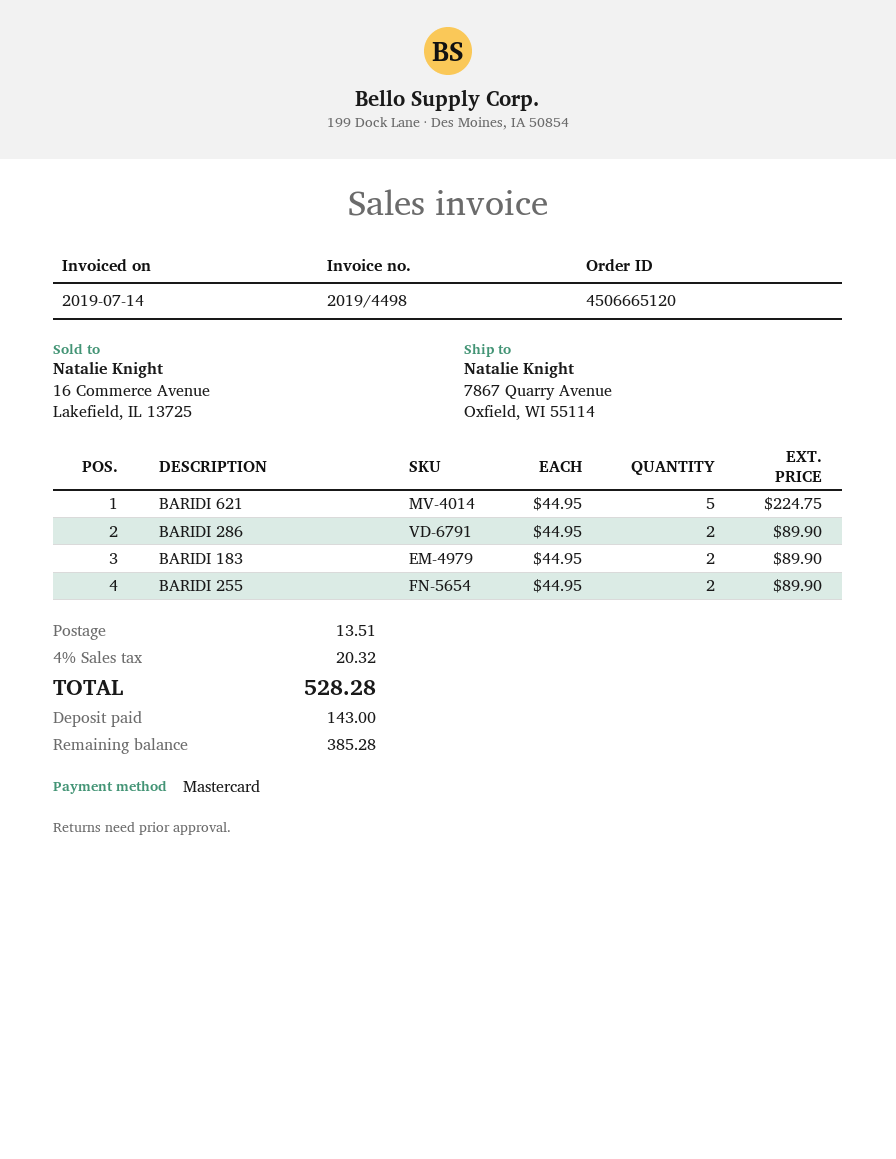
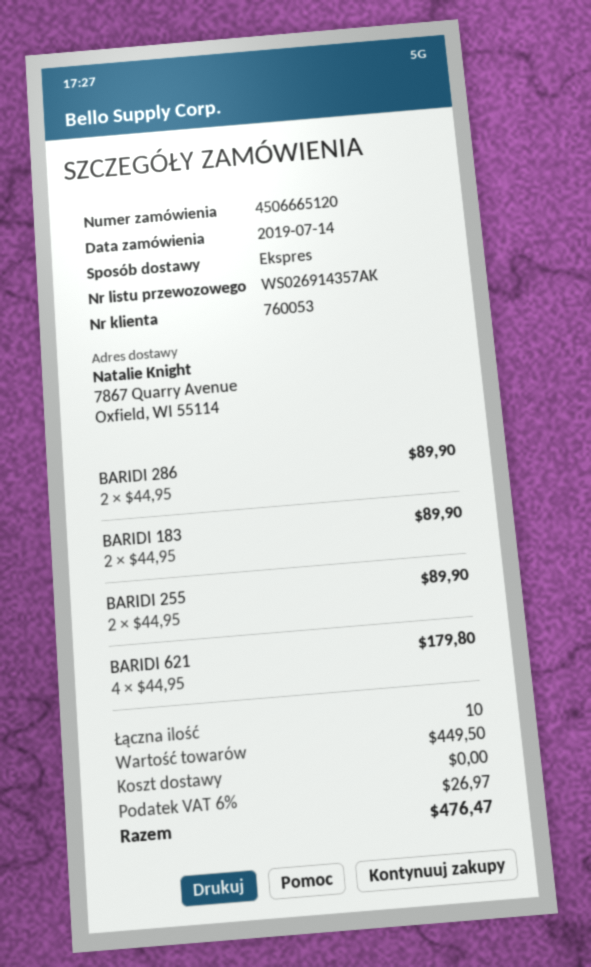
BARIDI 621: 5 x 44.95 = 224.75 -> 4 x 44.95 = 179.80
shipping: 13.51 -> 0.00
tax: 4% = 20.32 -> 6% = 26.97
total: 528.28 -> 476.47

